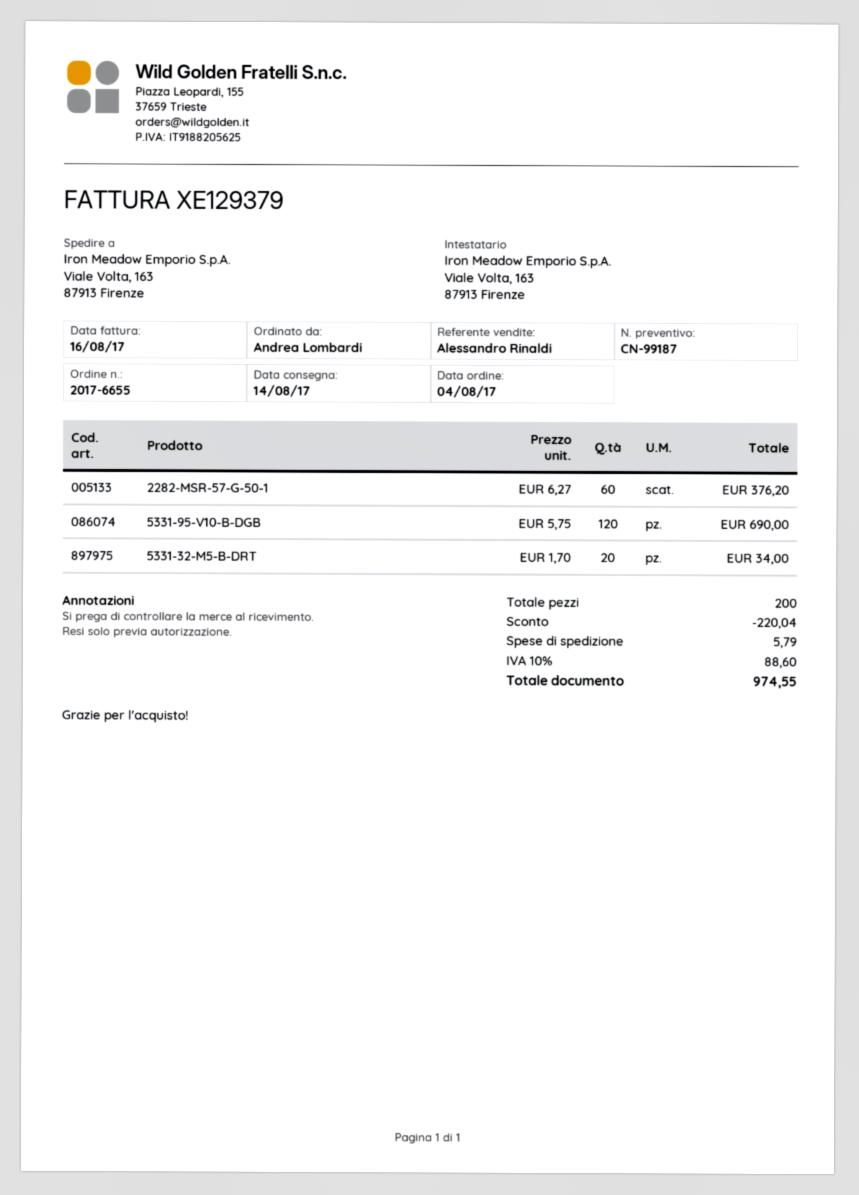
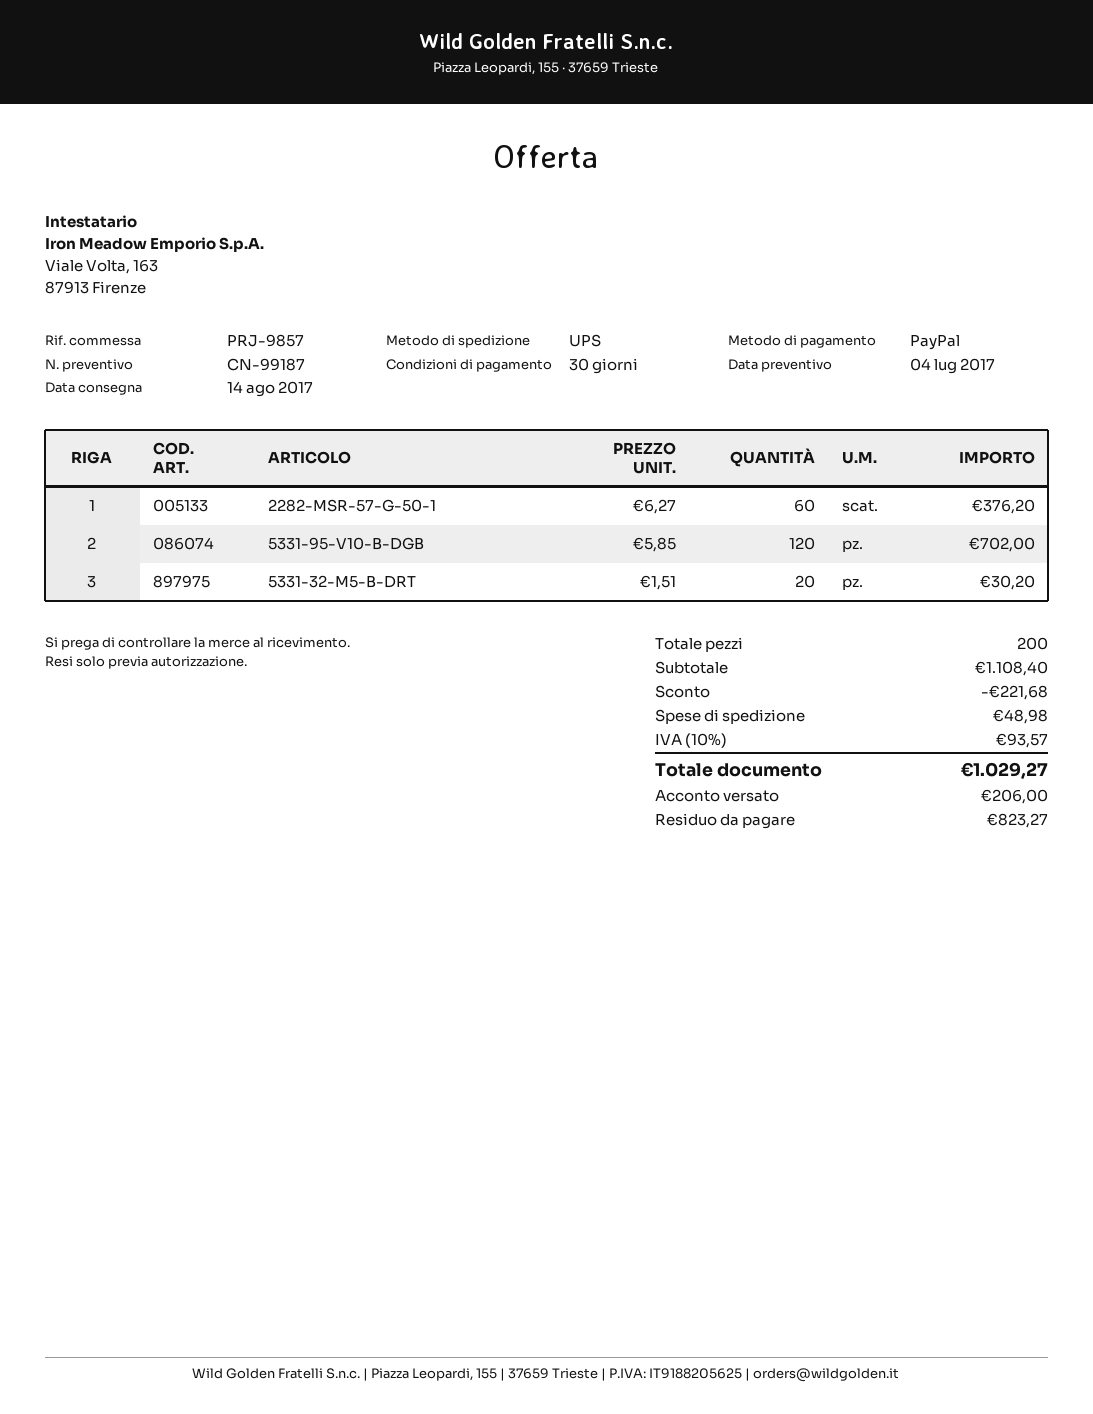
5331-95-V10-B-DGB: 120 x 5.75 = 690.00 -> 120 x 5.85 = 702.00
5331-32-M5-B-DRT: 20 x 1.70 = 34.00 -> 20 x 1.51 = 30.20
discount: 220.04 -> 221.68
shipping: 5.79 -> 48.98
tax: 10% = 88.60 -> 10% = 93.57
total: 974.55 -> 1029.27

